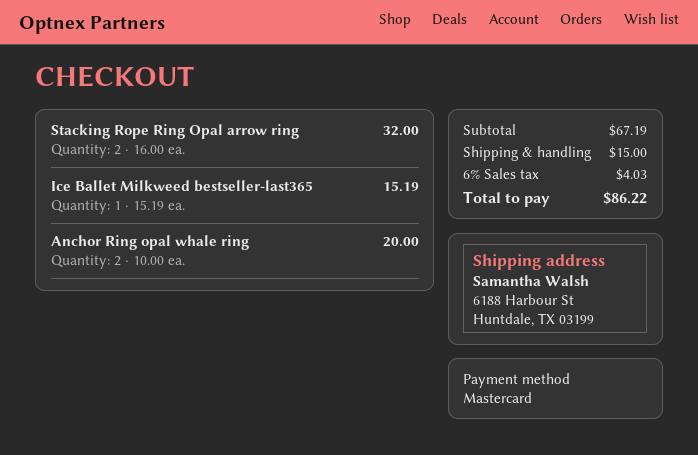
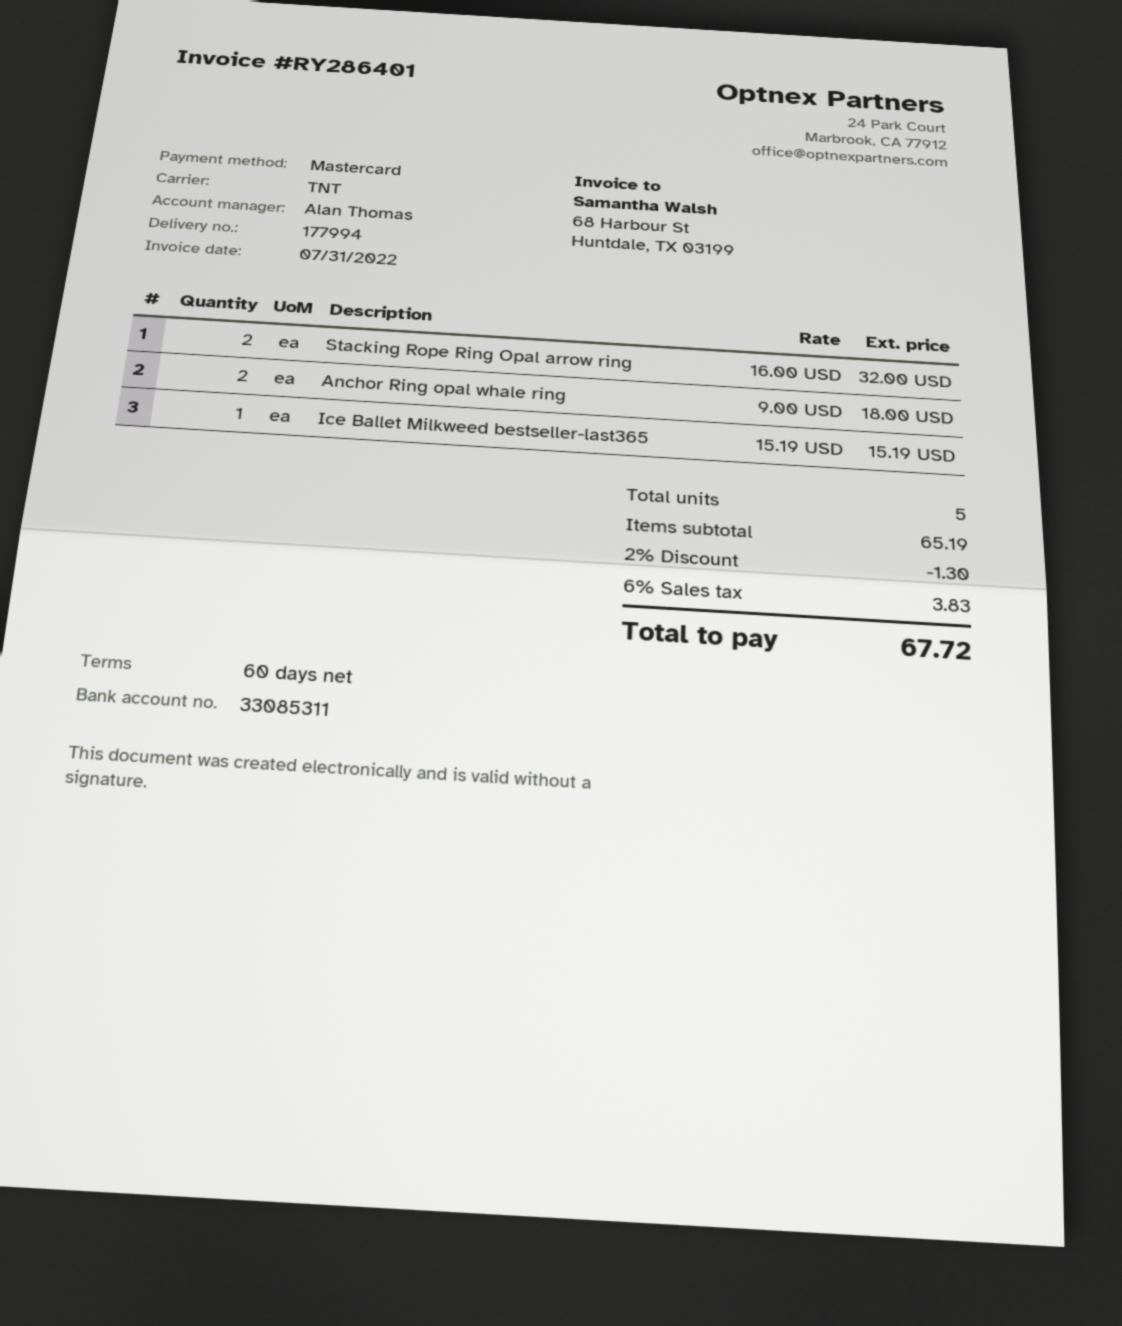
Anchor Ring opal whale ring: 2 x 10.00 = 20.00 -> 2 x 9.00 = 18.00
subtotal: 67.19 -> 65.19
discount: none -> 2% = 1.30
shipping: 15.00 -> none
tax: 6% = 4.03 -> 6% = 3.83
total: 86.22 -> 67.72

